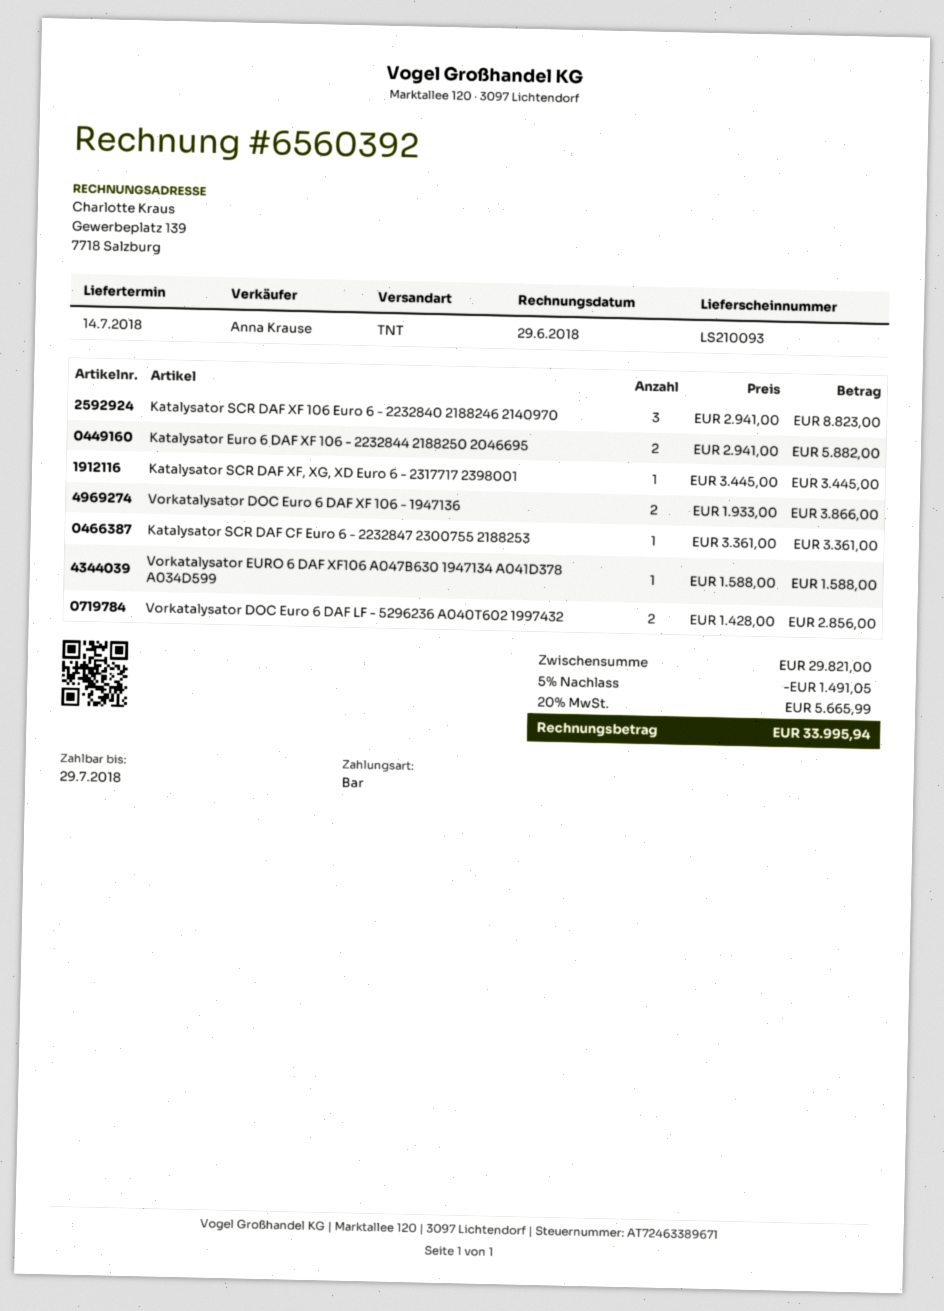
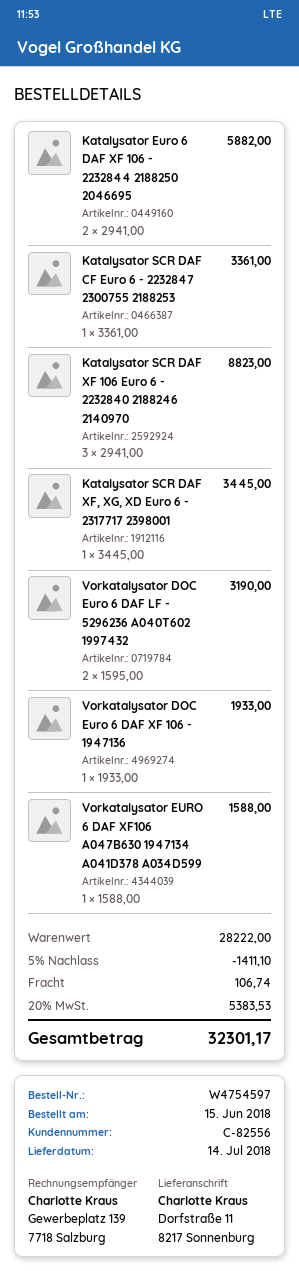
Vorkatalysator DOC Euro 6 DAF XF 106 - 1947136: 2 x 1933.00 = 3866.00 -> 1 x 1933.00 = 1933.00
Vorkatalysator DOC Euro 6 DAF LF - 5296236 A040T602 1997432: 2 x 1428.00 = 2856.00 -> 2 x 1595.00 = 3190.00
subtotal: 29821.00 -> 28222.00
discount: 5% = 1491.05 -> 5% = 1411.10
shipping: none -> 106.74
tax: 20% = 5665.99 -> 20% = 5383.53
total: 33995.94 -> 32301.17

